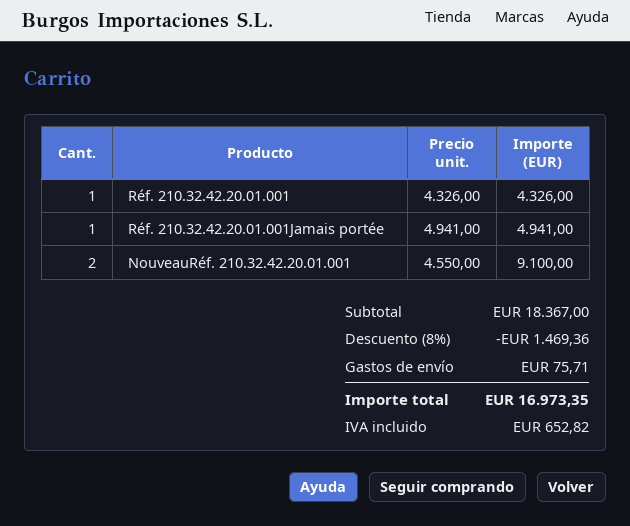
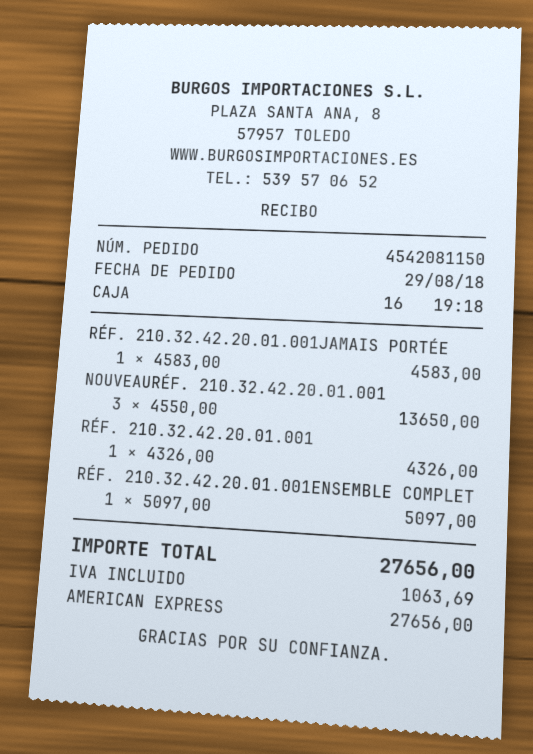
Réf. 210.32.42.20.01.001Jamais portée: 1 x 4941.00 = 4941.00 -> 1 x 4583.00 = 4583.00
NouveauRéf. 210.32.42.20.01.001: 2 x 4550.00 = 9100.00 -> 3 x 4550.00 = 13650.00
RÉF. 210.32.42.20.01.001ENSEMBLE COMPLET: none -> 1 x 5097.00 = 5097.00
discount: 8% = 1469.36 -> none
shipping: 75.71 -> none
tax: 652.82 -> 1063.69
total: 16973.35 -> 27656.00

